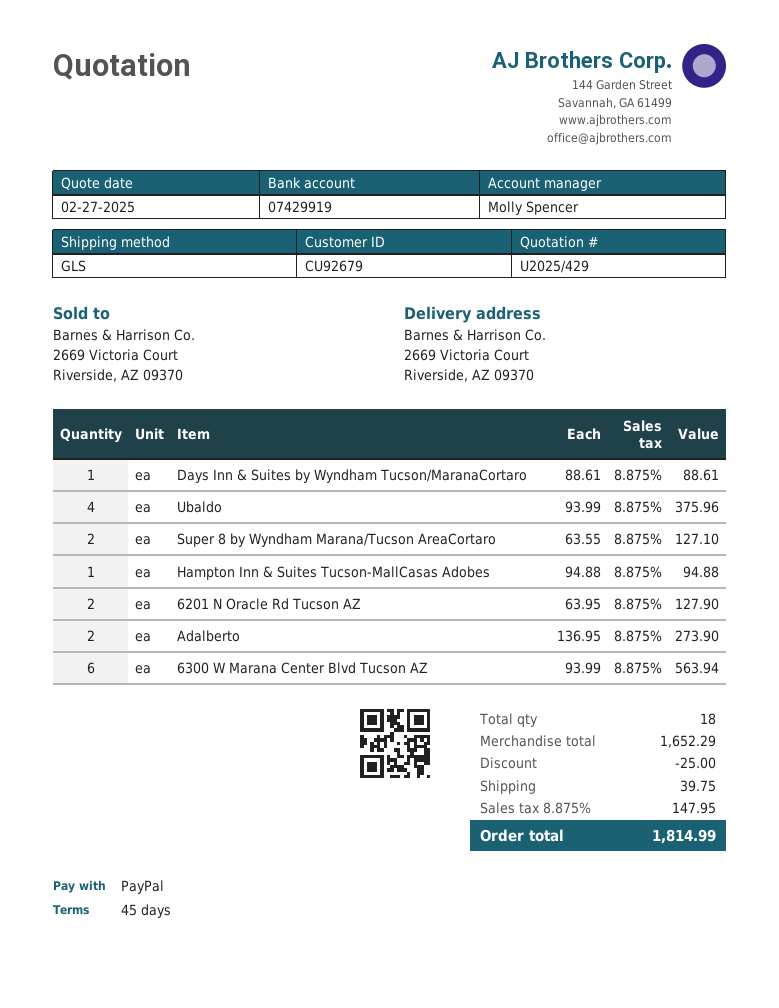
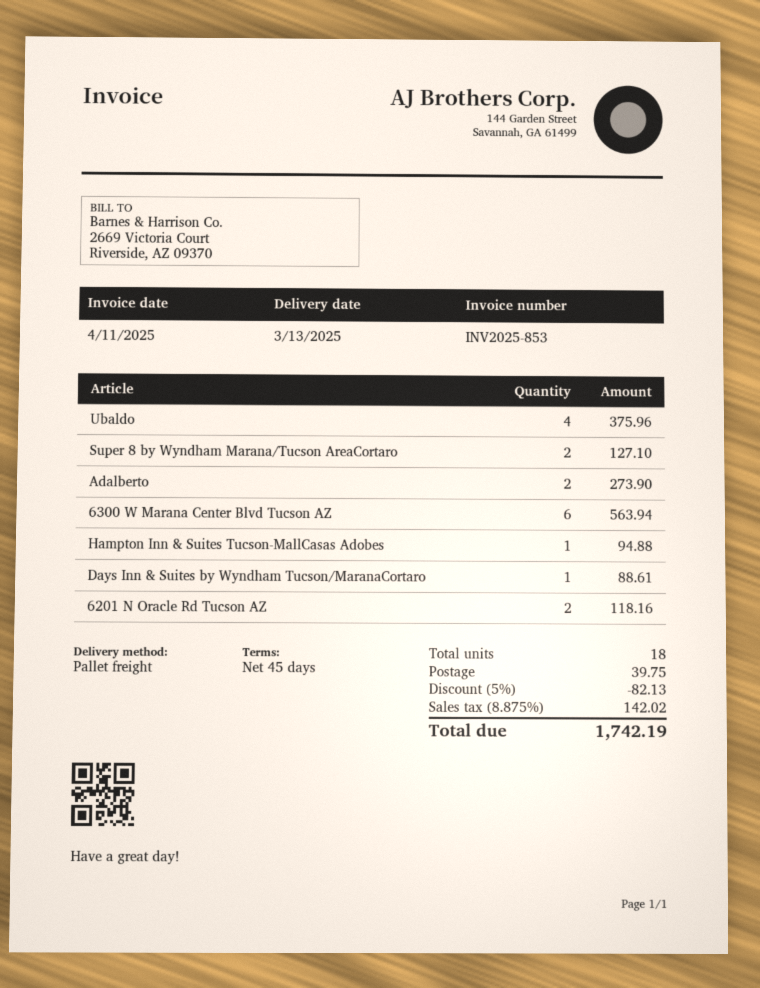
shipping method: GLS -> pallet freight
6201 N Oracle Rd Tucson AZ: 2 for 127.90 -> 2 for 118.16
discount: 25.00 -> 82.13
tax: 8.875% = 147.95 -> 8.875% = 142.02
total: 1814.99 -> 1742.19

